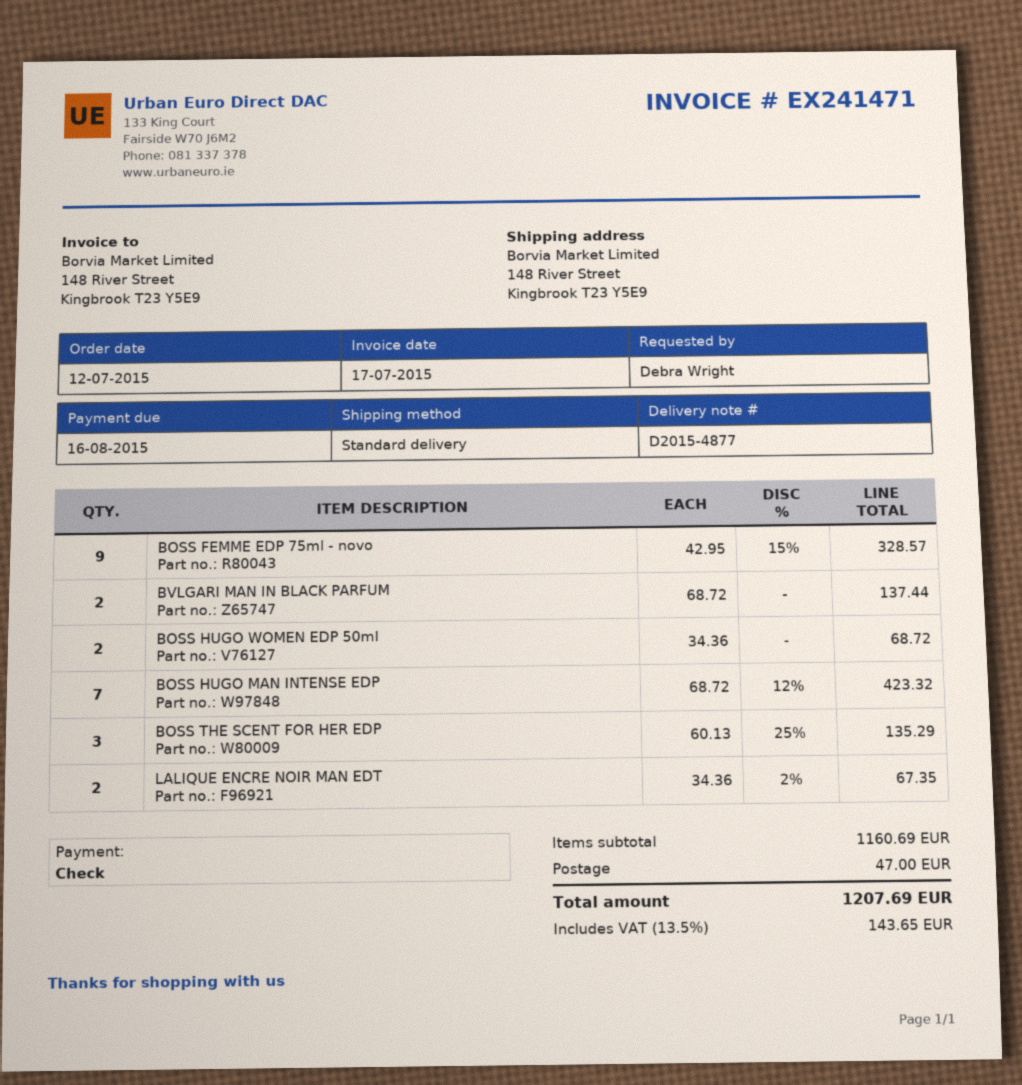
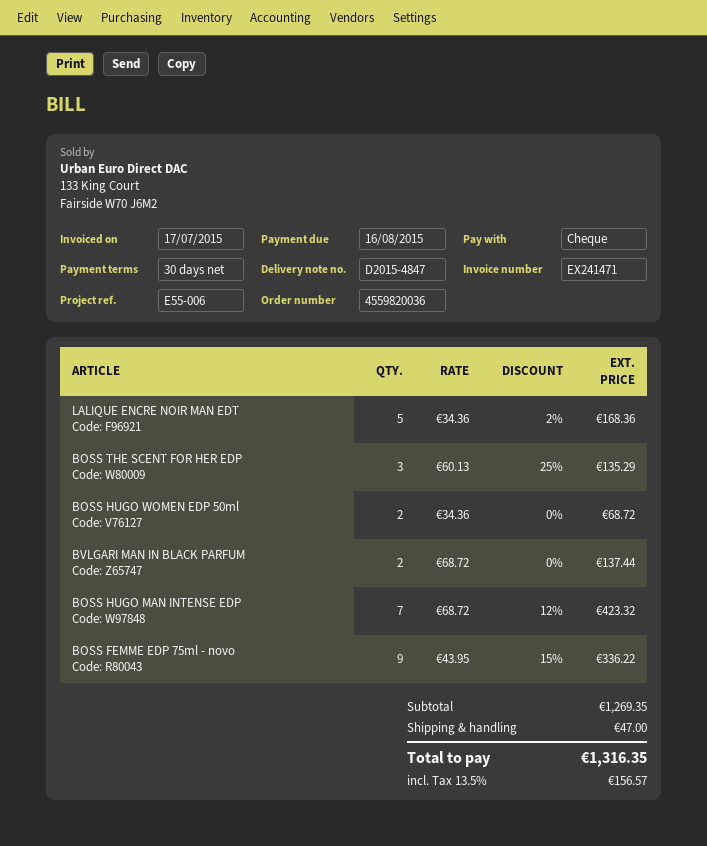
delivery note number: D2015-4877 -> D2015-4847
BOSS FEMME EDP 75ml - novo: 9 x 42.95 - 15% = 328.57 -> 9 x 43.95 - 15% = 336.22
LALIQUE ENCRE NOIR MAN EDT: 2 x 34.36 - 2% = 67.35 -> 5 x 34.36 - 2% = 168.36
subtotal: 1160.69 -> 1269.35
tax: 13.5% = 143.65 -> 13.5% = 156.57
total: 1207.69 -> 1316.35

